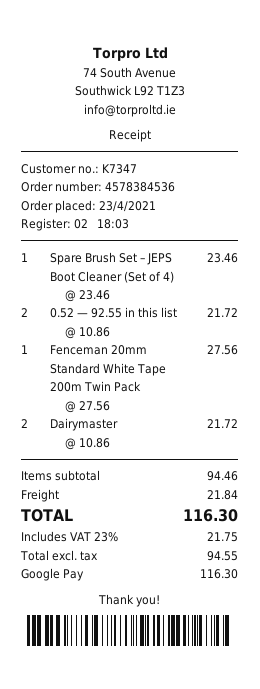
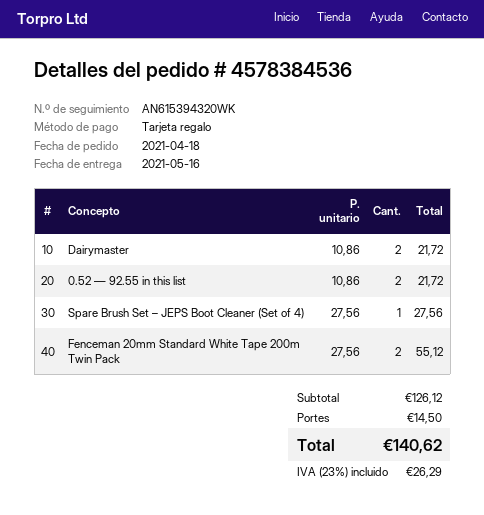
order date: 2021-04-23 -> 2021-04-18
payment method: Google Pay -> gift card
Spare Brush Set – JEPS Boot Cleaner (Set of 4): 1 x 23.46 = 23.46 -> 1 x 27.56 = 27.56
Fenceman 20mm Standard White Tape 200m Twin Pack: 1 x 27.56 = 27.56 -> 2 x 27.56 = 55.12
subtotal: 94.46 -> 126.12
shipping: 21.84 -> 14.50
tax: 23% = 21.75 -> 23% = 26.29
total: 116.30 -> 140.62

